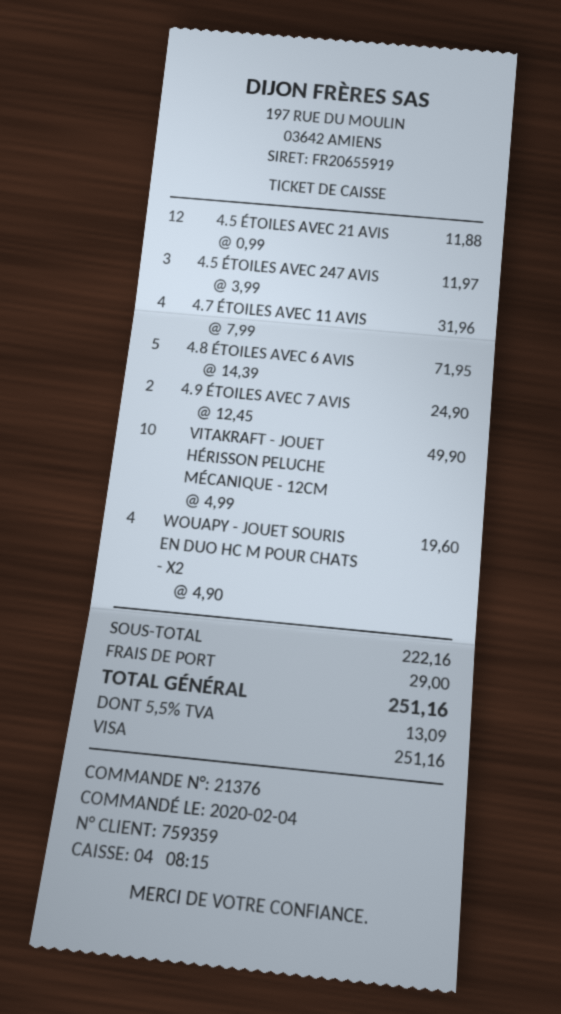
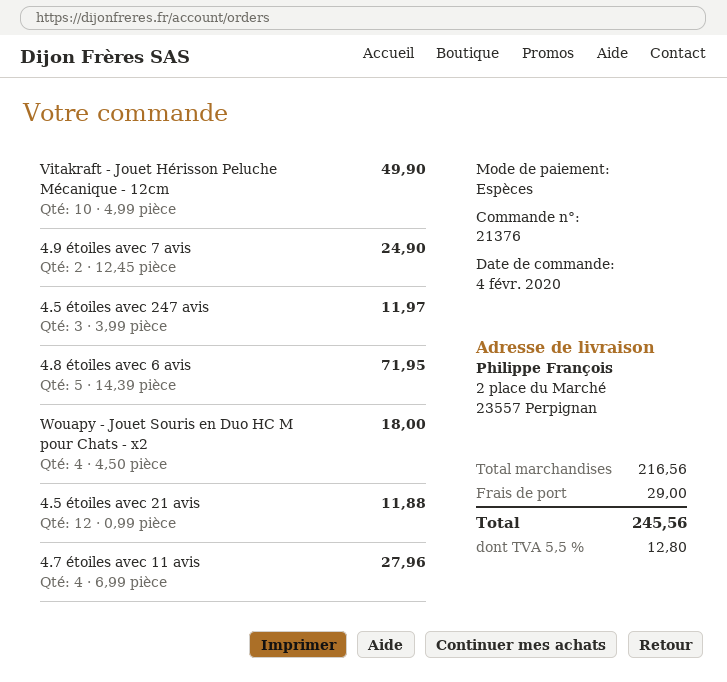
payment method: Visa -> cash
4.7 ÉTOILES AVEC 11 AVIS: 4 x 7.99 = 31.96 -> 4 x 6.99 = 27.96
WOUAPY - JOUET SOURIS EN DUO HC M POUR CHATS - X2: 4 x 4.90 = 19.60 -> 4 x 4.50 = 18.00
subtotal: 222.16 -> 216.56
tax: 5.5% = 13.09 -> 5.5% = 12.80
total: 251.16 -> 245.56

